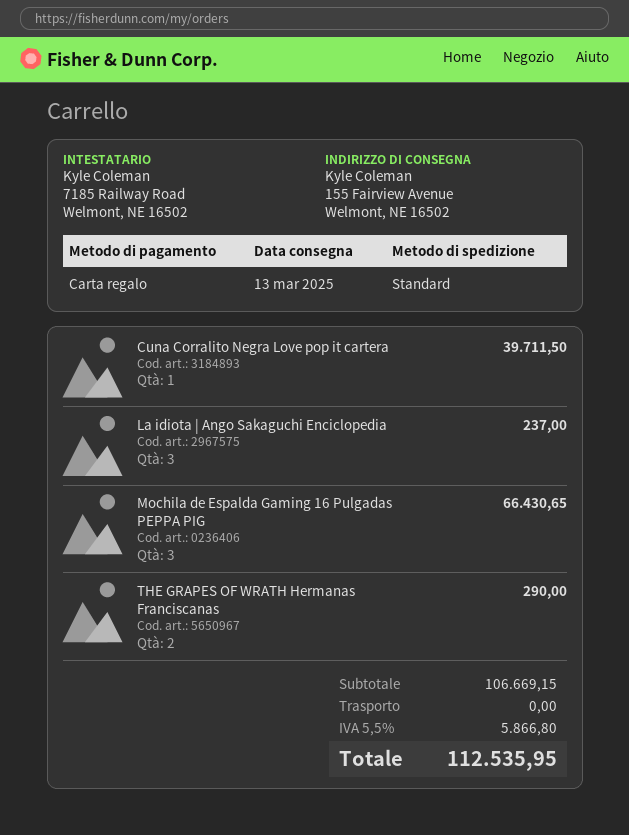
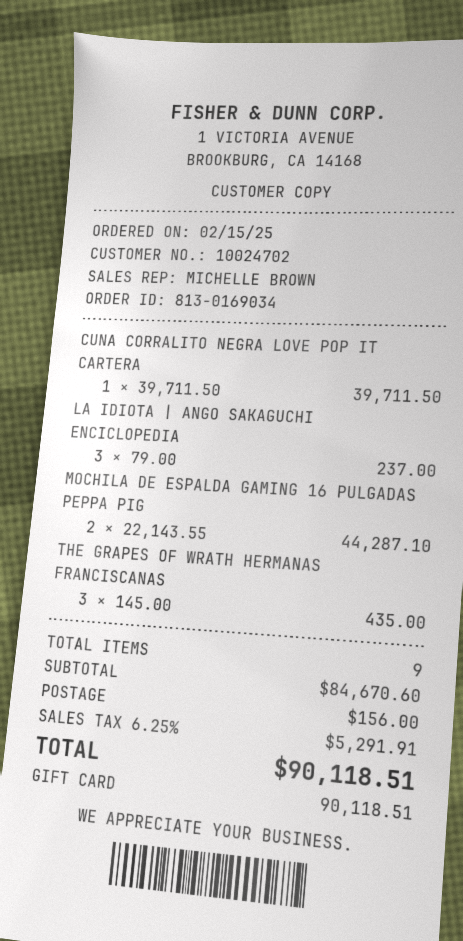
Mochila de Espalda Gaming 16 Pulgadas PEPPA PIG: 3 for 66430.65 -> 2 for 44287.10
THE GRAPES OF WRATH Hermanas Franciscanas: 2 for 290.00 -> 3 for 435.00
subtotal: 106669.15 -> 84670.60
shipping: 0.00 -> 156.00
tax: 5.5% = 5866.80 -> 6.25% = 5291.91
total: 112535.95 -> 90118.51

